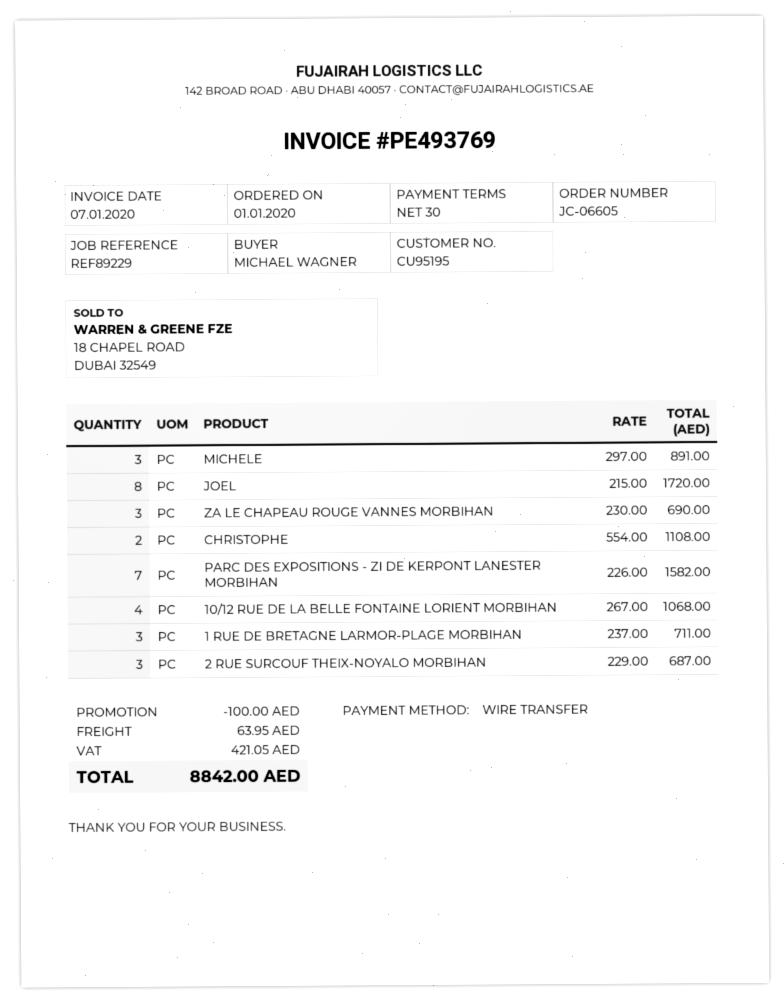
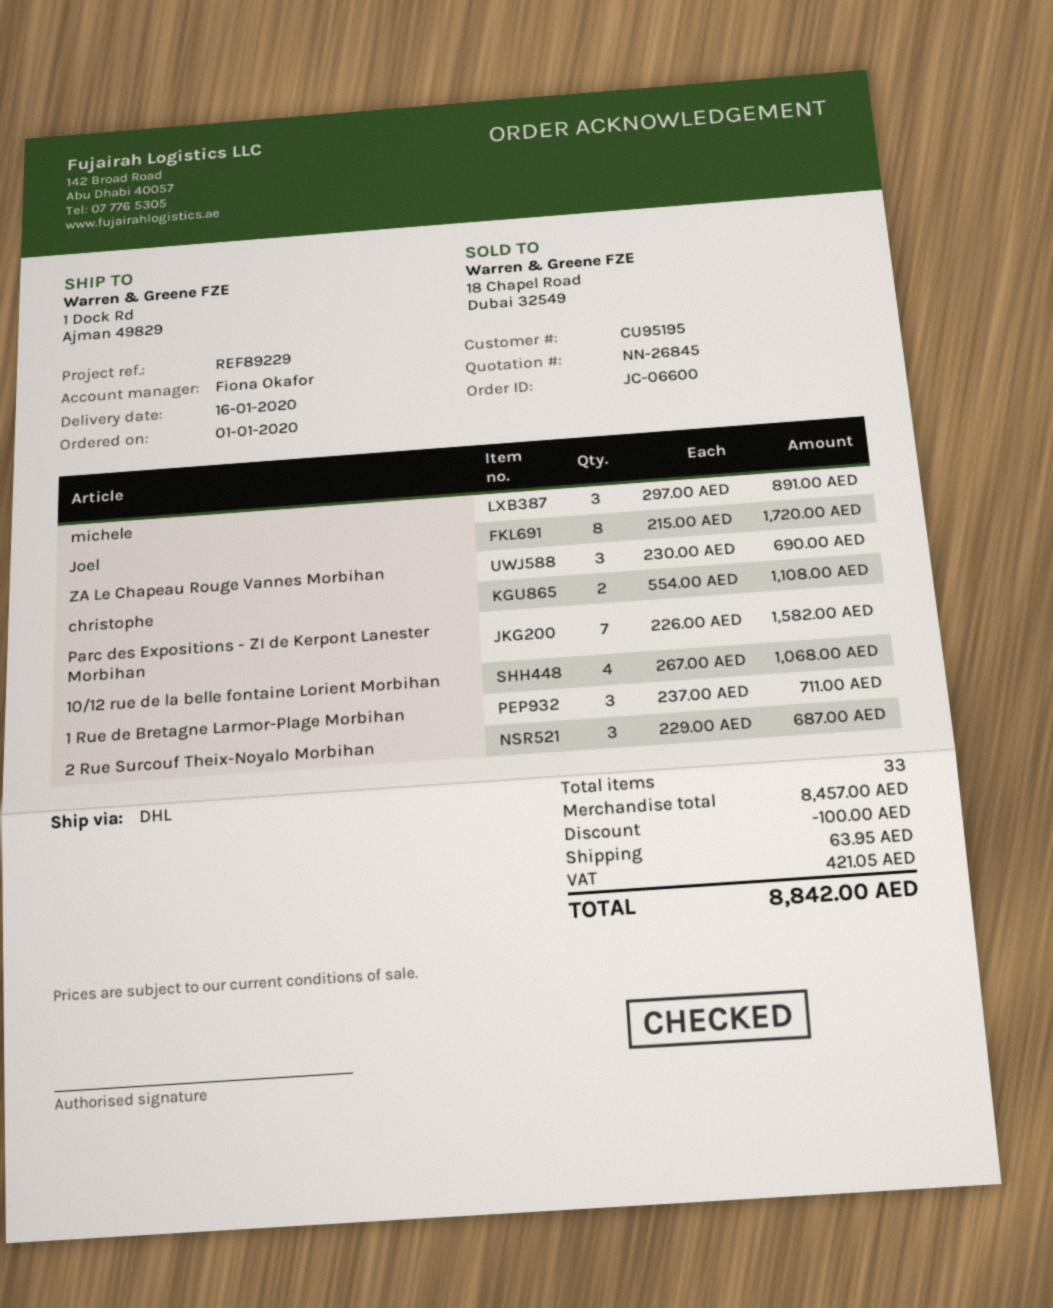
order number: JC-06605 -> JC-06600

